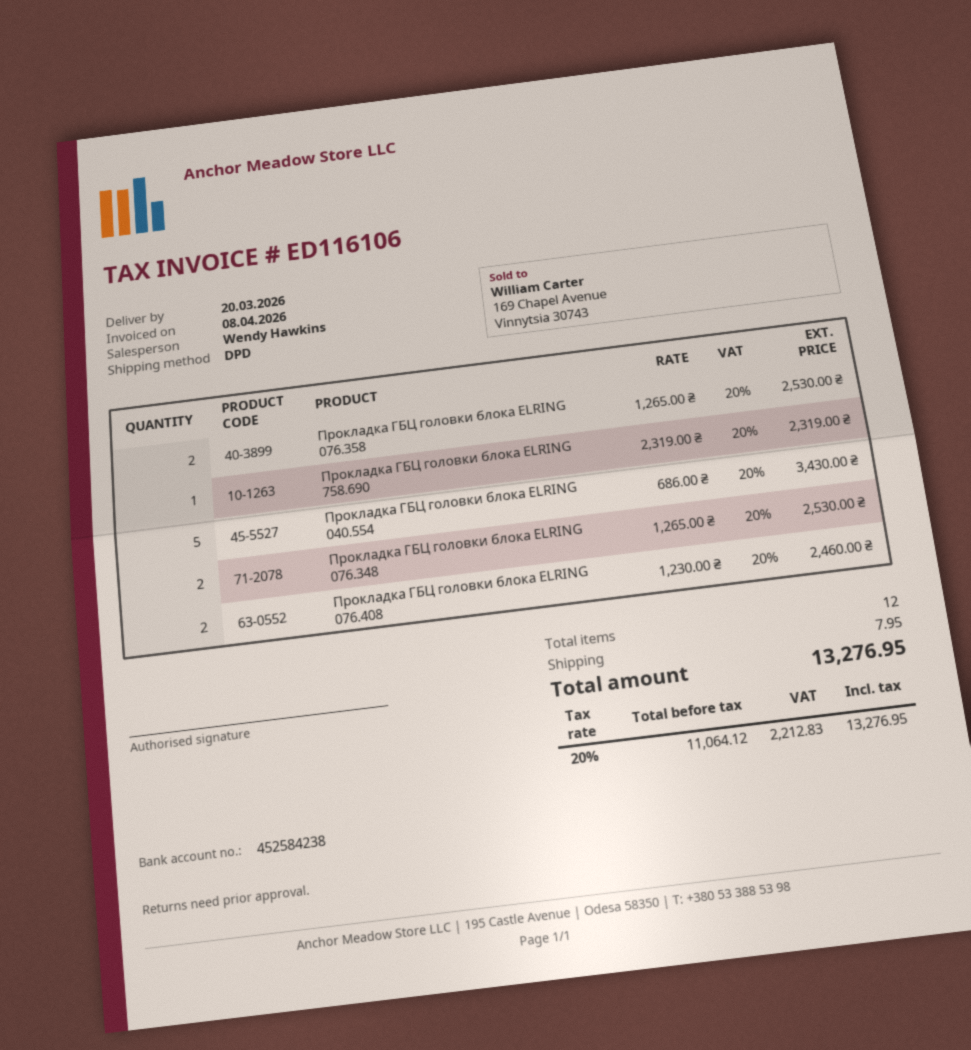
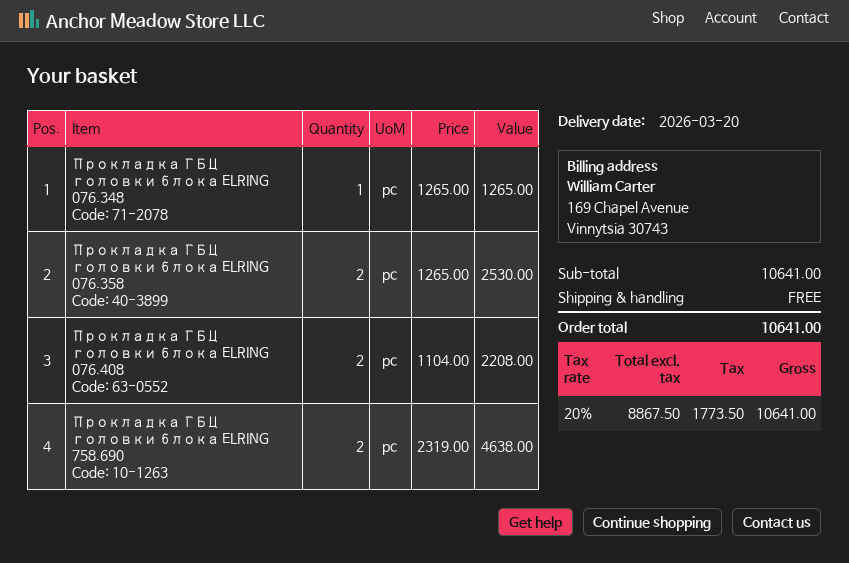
Прокладка ГБЦ головки блока ELRING 758.690: 1 x 2319.00 = 2319.00 -> 2 x 2319.00 = 4638.00
Прокладка ГБЦ головки блока ELRING 040.554: 5 x 686.00 = 3430.00 -> none
Прокладка ГБЦ головки блока ELRING 076.348: 2 x 1265.00 = 2530.00 -> 1 x 1265.00 = 1265.00
Прокладка ГБЦ головки блока ELRING 076.408: 2 x 1230.00 = 2460.00 -> 2 x 1104.00 = 2208.00
shipping: 7.95 -> 0.00
net: 11064.12 -> 8867.50
tax: 20% = 2212.83 -> 20% = 1773.50
total: 13276.95 -> 10641.00

